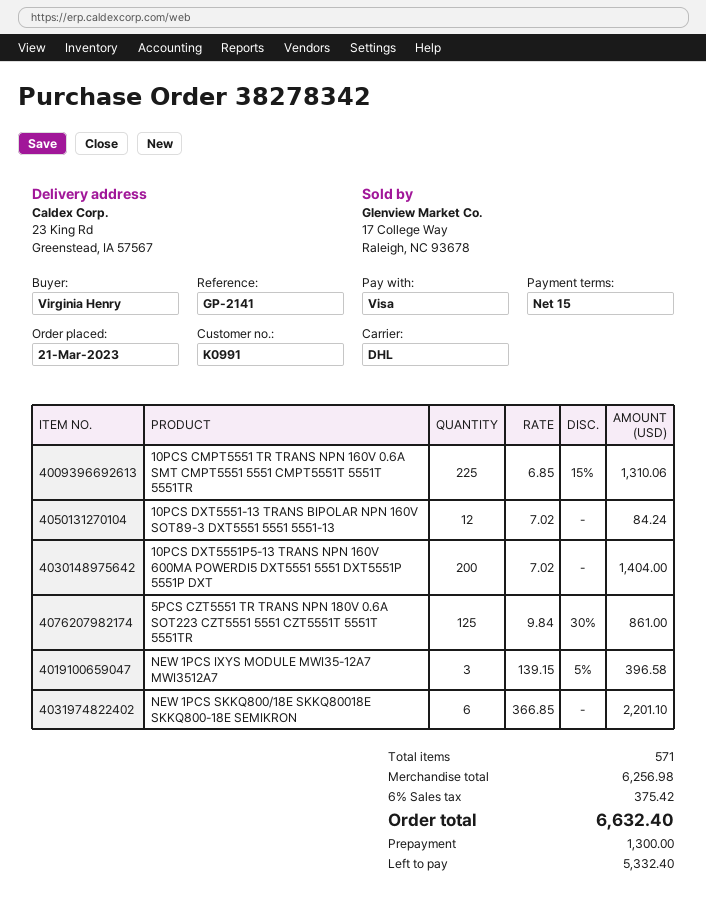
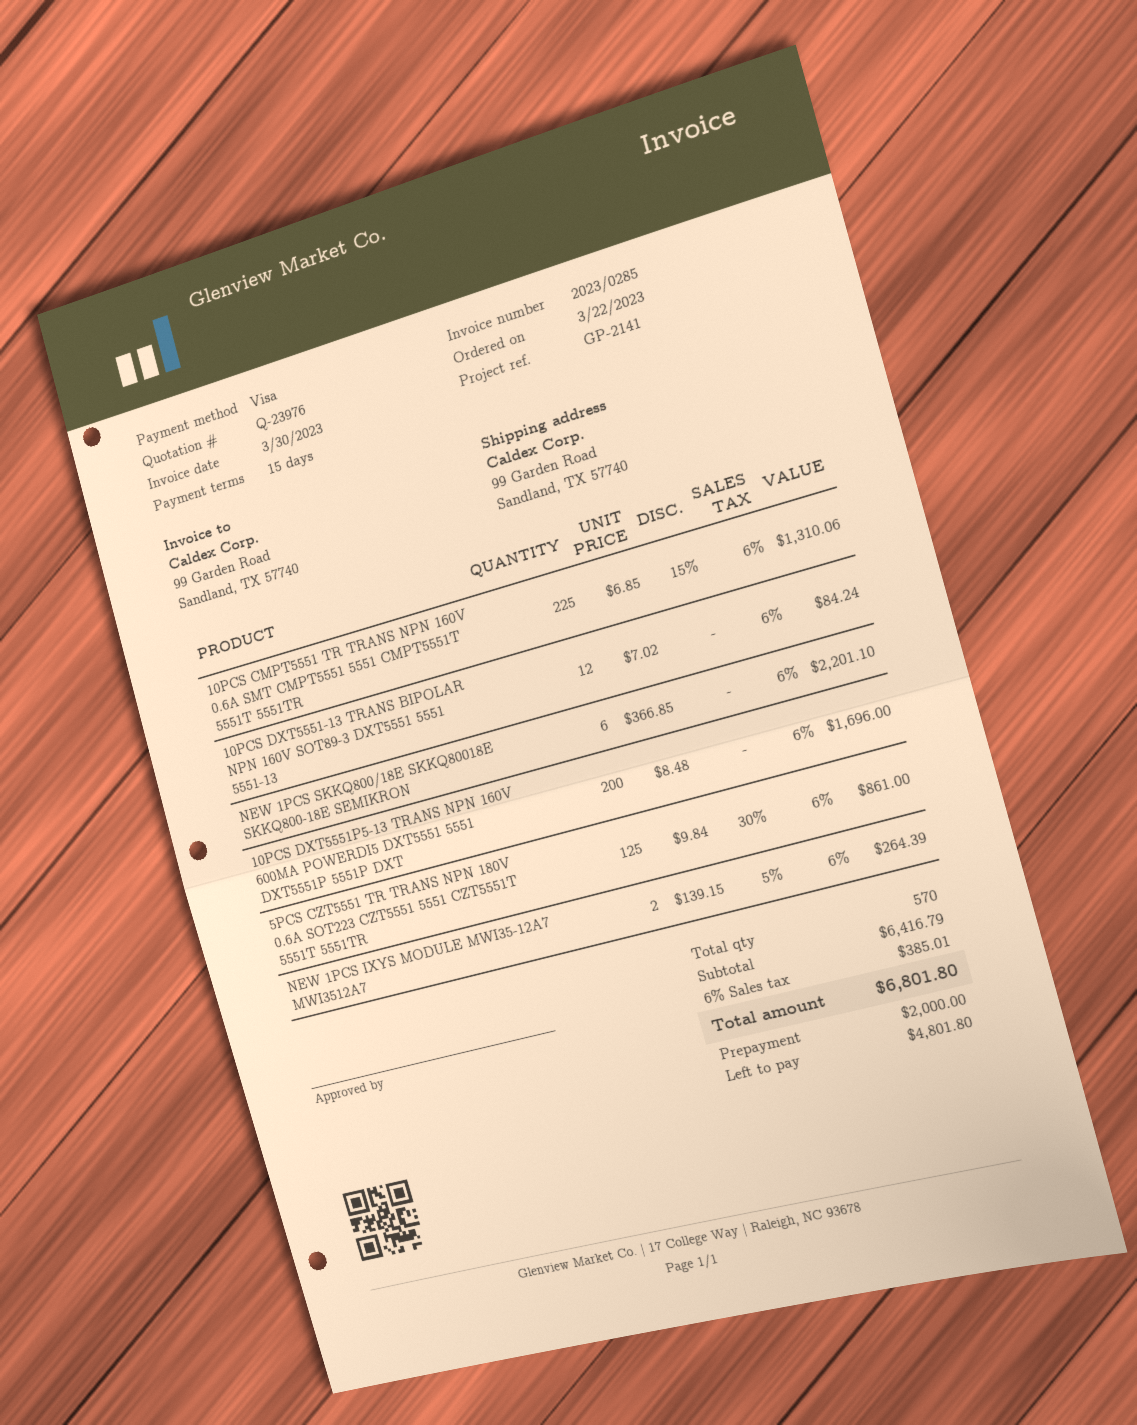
order date: 2023-03-21 -> 2023-03-22
ship to: 23 King Rd, Greenstead, IA 57567 -> 99 Garden Road, Sandland, TX 57740
10PCS DXT5551P5-13 TRANS NPN 160V 600MA POWERDI5 DXT5551 5551 DXT5551P 5551P DXT: 200 x 7.02 = 1404.00 -> 200 x 8.48 = 1696.00
NEW 1PCS IXYS MODULE MWI35-12A7 MWI3512A7: 3 x 139.15 - 5% = 396.58 -> 2 x 139.15 - 5% = 264.39
total quantity: 571 -> 570
subtotal: 6256.98 -> 6416.79
tax: 6% = 375.42 -> 6% = 385.01
total: 6632.40 -> 6801.80
deposit: 1300.00 -> 2000.00
balance: 5332.40 -> 4801.80

